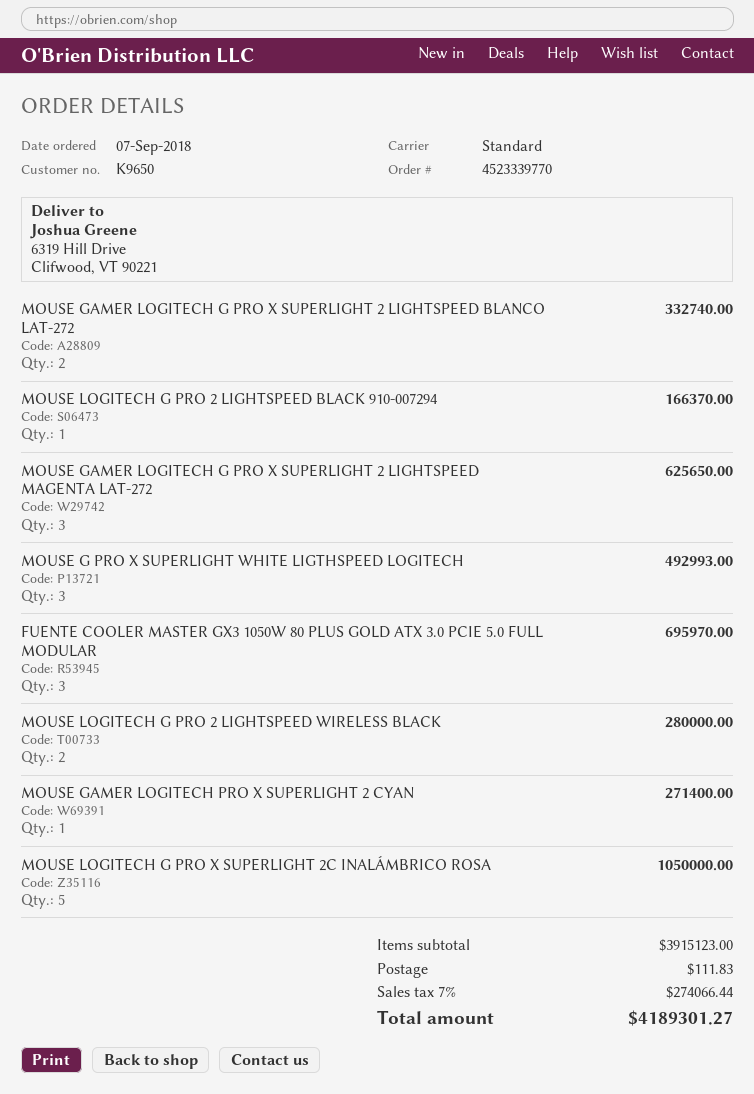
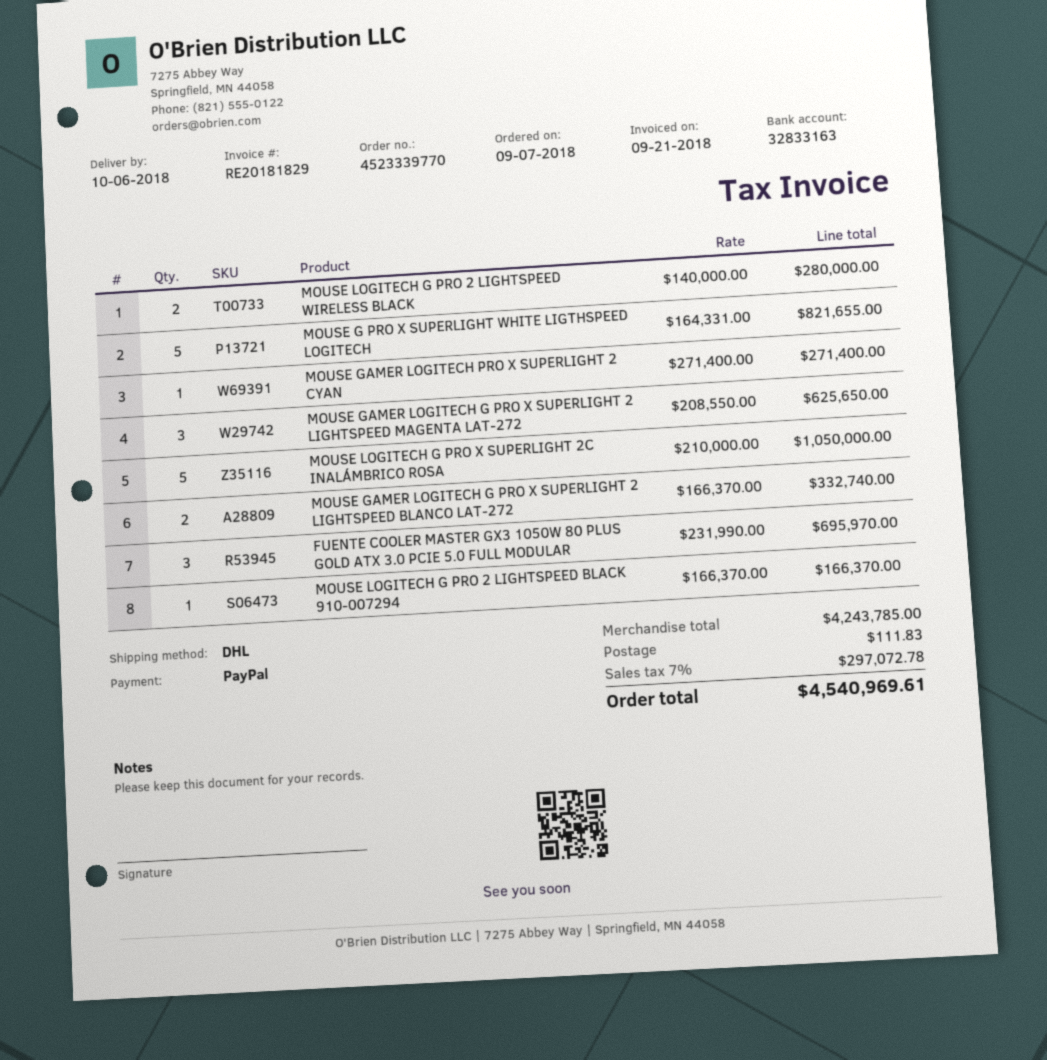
shipping method: standard -> DHL
MOUSE G PRO X SUPERLIGHT WHITE LIGTHSPEED LOGITECH: 3 for 492993.00 -> 5 for 821655.00
subtotal: 3915123.00 -> 4243785.00
tax: 7% = 274066.44 -> 7% = 297072.78
total: 4189301.27 -> 4540969.61

